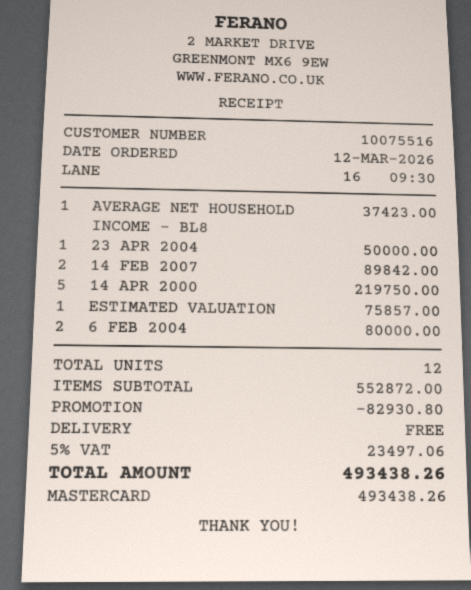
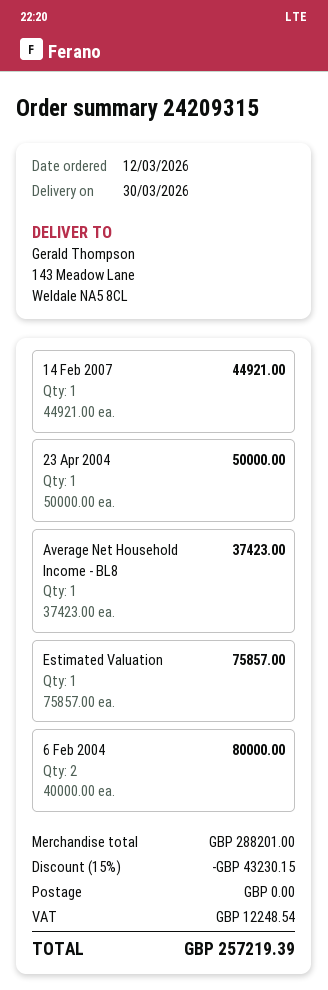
14 FEB 2007: 2 for 89842.00 -> 1 for 44921.00
14 APR 2000: 5 for 219750.00 -> none
subtotal: 552872.00 -> 288201.00
discount: 82930.80 -> 43230.15
tax: 23497.06 -> 12248.54
total: 493438.26 -> 257219.39

